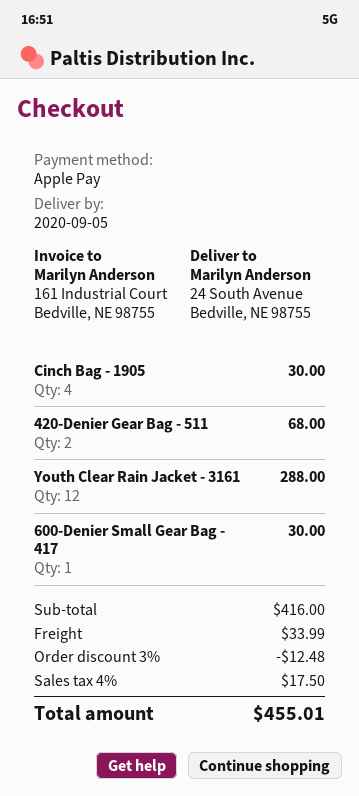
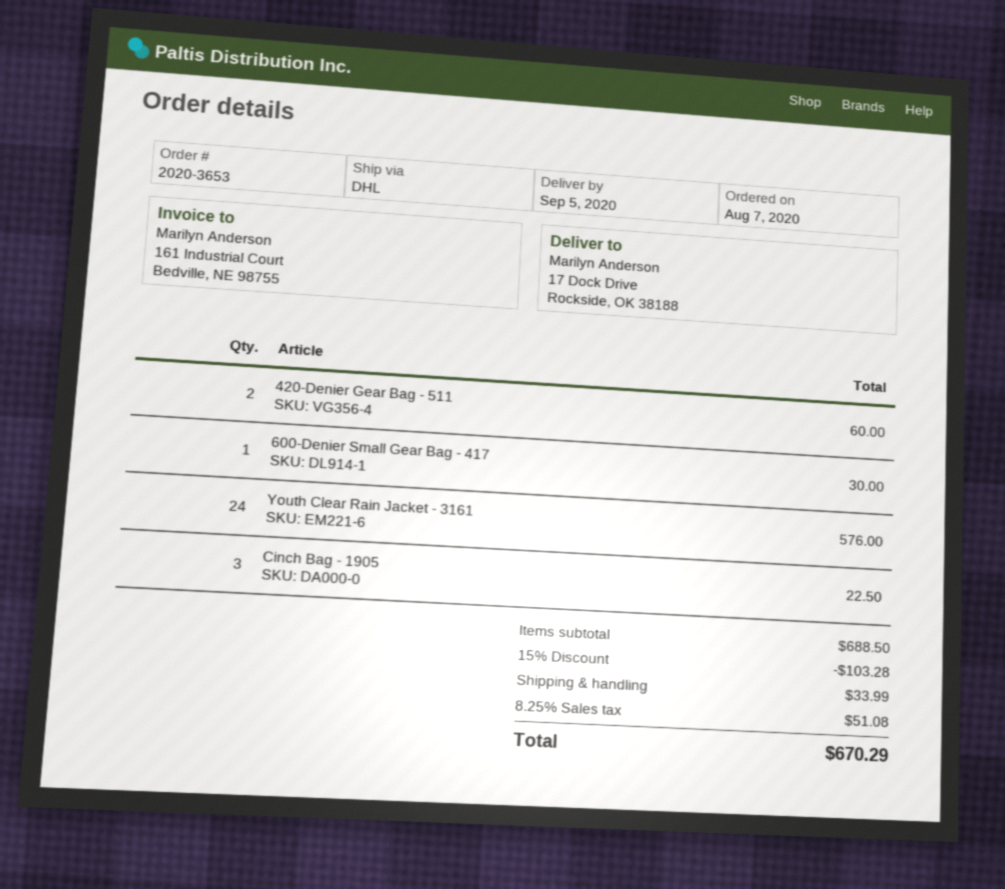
ship to: 24 South Avenue, Bedville, NE 98755 -> 17 Dock Drive, Rockside, OK 38188
Cinch Bag - 1905: 4 for 30.00 -> 3 for 22.50
420-Denier Gear Bag - 511: 2 for 68.00 -> 2 for 60.00
Youth Clear Rain Jacket - 3161: 12 for 288.00 -> 24 for 576.00
subtotal: 416.00 -> 688.50
discount: 3% = 12.48 -> 15% = 103.28
tax: 4% = 17.50 -> 8.25% = 51.08
total: 455.01 -> 670.29

